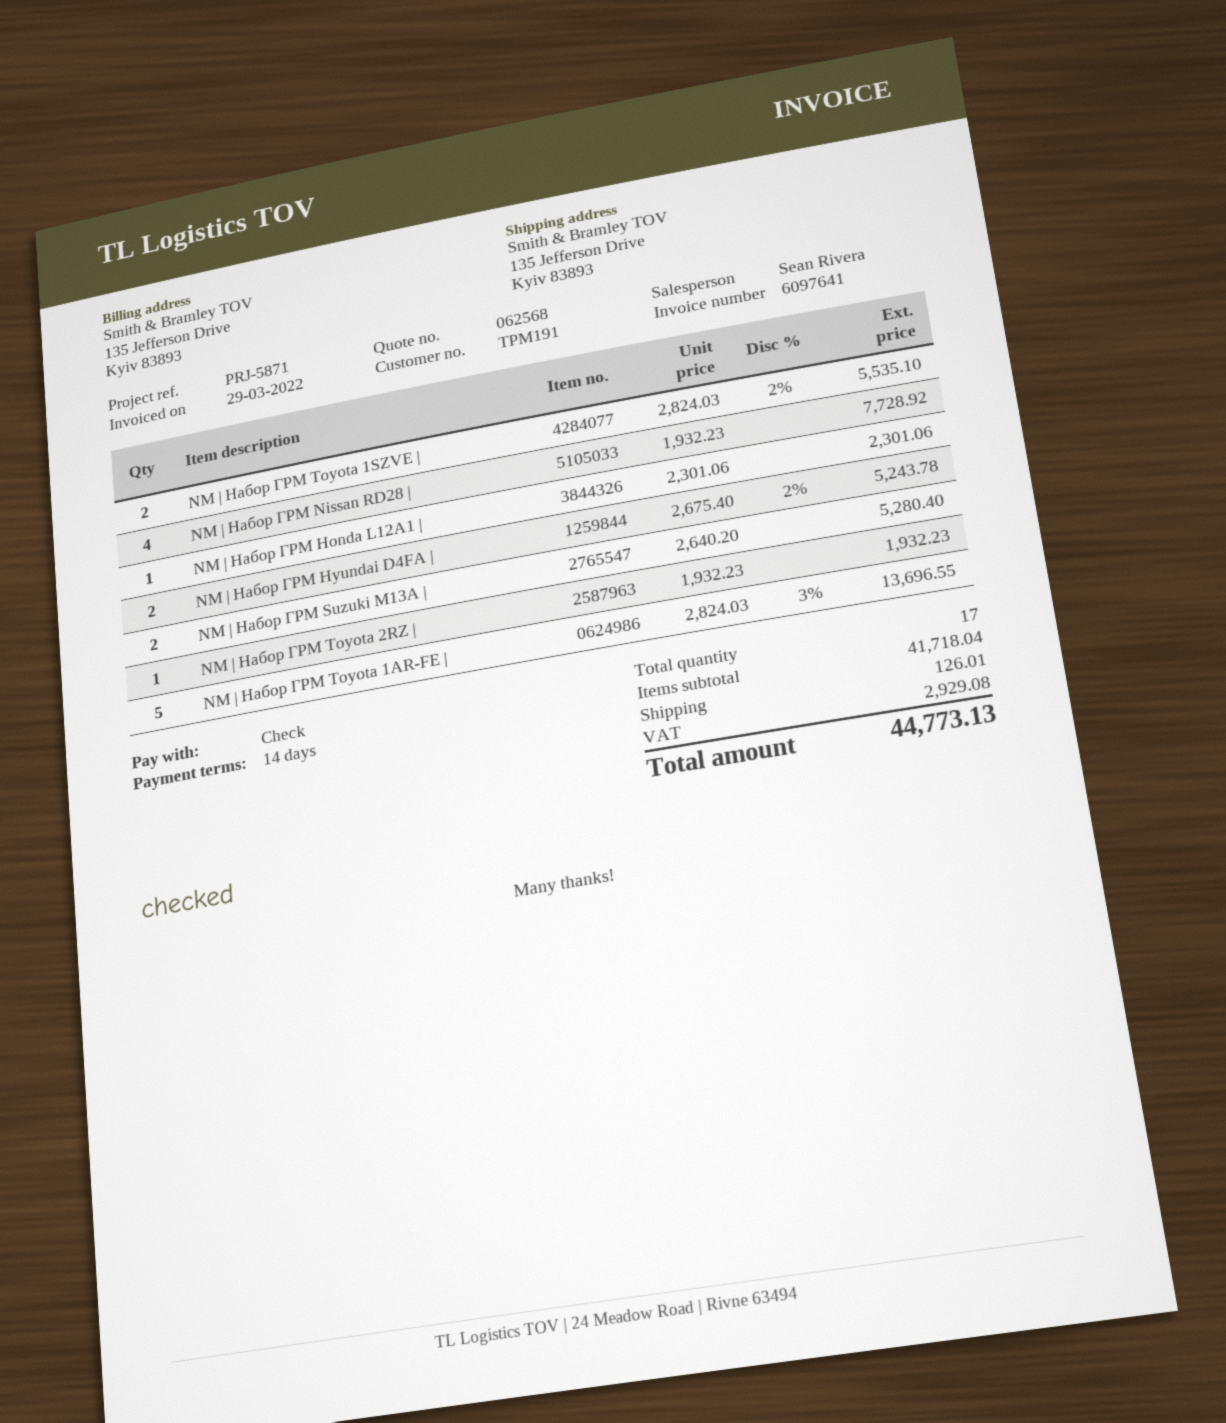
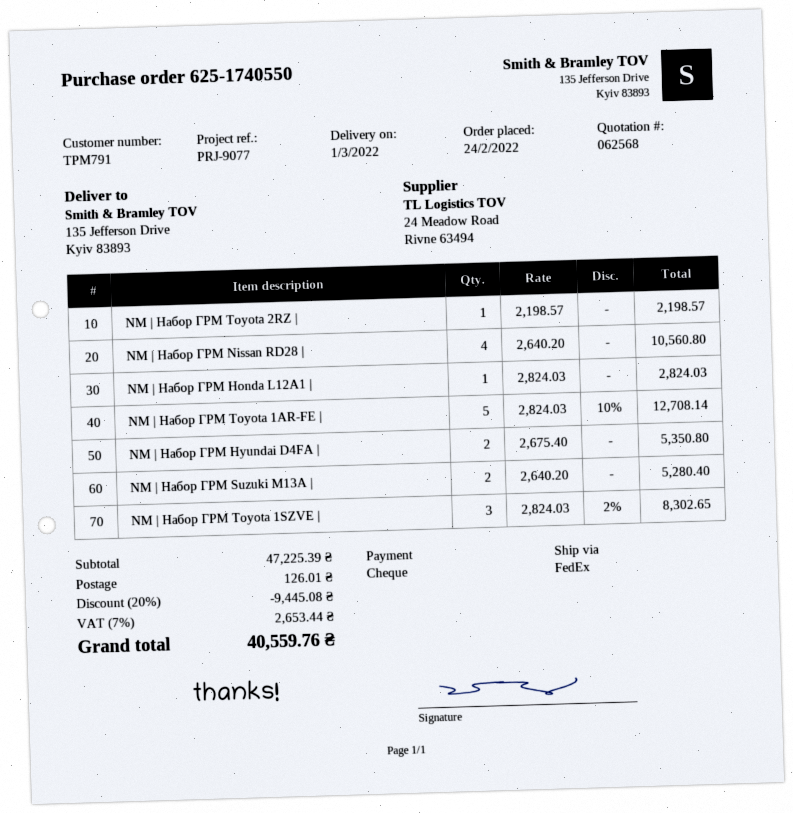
customer number: TPM191 -> TPM791
reference: PRJ-5871 -> PRJ-9077
NM | Набор ГРМ Toyota 1SZVE |: 2 x 2824.03 - 2% = 5535.10 -> 3 x 2824.03 - 2% = 8302.65
NM | Набор ГРМ Nissan RD28 |: 4 x 1932.23 = 7728.92 -> 4 x 2640.20 = 10560.80
NM | Набор ГРМ Honda L12A1 |: 1 x 2301.06 = 2301.06 -> 1 x 2824.03 = 2824.03
NM | Набор ГРМ Hyundai D4FA |: 2 x 2675.40 - 2% = 5243.78 -> 2 x 2675.40 = 5350.80
NM | Набор ГРМ Toyota 2RZ |: 1 x 1932.23 = 1932.23 -> 1 x 2198.57 = 2198.57
NM | Набор ГРМ Toyota 1AR-FE |: 5 x 2824.03 - 3% = 13696.55 -> 5 x 2824.03 - 10% = 12708.14
subtotal: 41718.04 -> 47225.39
discount: none -> 20% = 9445.08
tax: 2929.08 -> 2653.44
total: 44773.13 -> 40559.76

